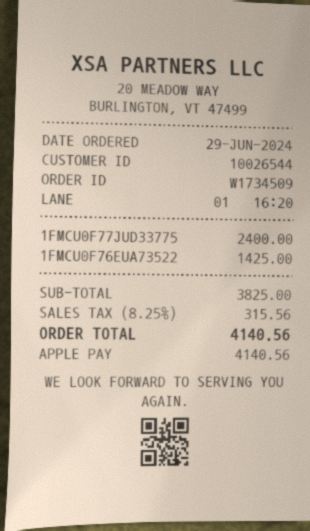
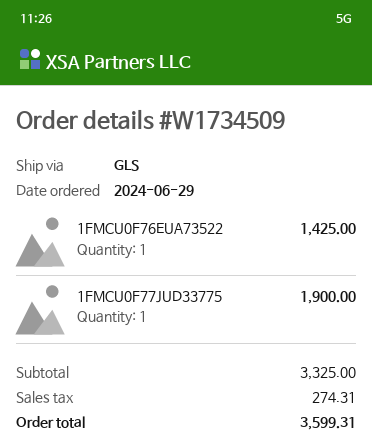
1FMCU0F77JUD33775: 1 for 2400.00 -> 1 for 1900.00
subtotal: 3825.00 -> 3325.00
tax: 315.56 -> 274.31
total: 4140.56 -> 3599.31

